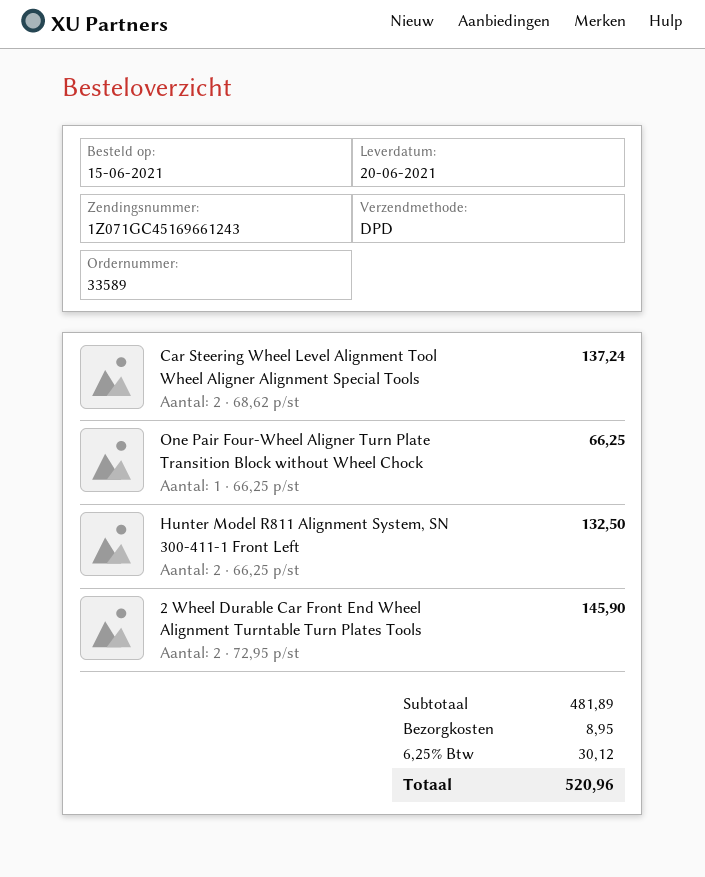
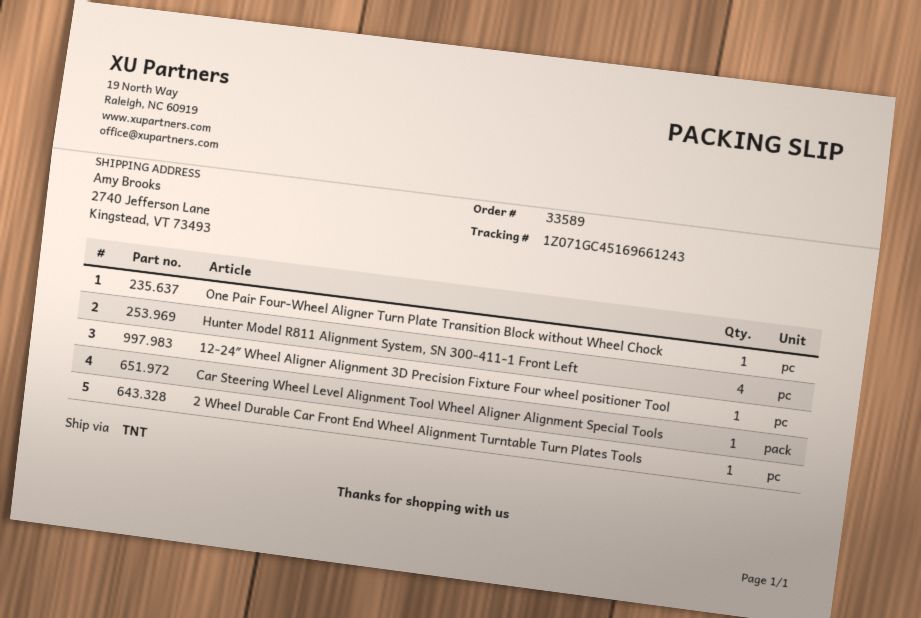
shipping method: DPD -> TNT
Car Steering Wheel Level Alignment Tool Wheel Aligner Alignment Special Tools: 2 -> 1
Hunter Model R811 Alignment System, SN 300-411-1 Front Left: 2 -> 4
2 Wheel Durable Car Front End Wheel Alignment Turntable Turn Plates Tools: 2 -> 1
12-24″ Wheel Aligner Alignment 3D Precision Fixture Four wheel positioner Tool: none -> 1

